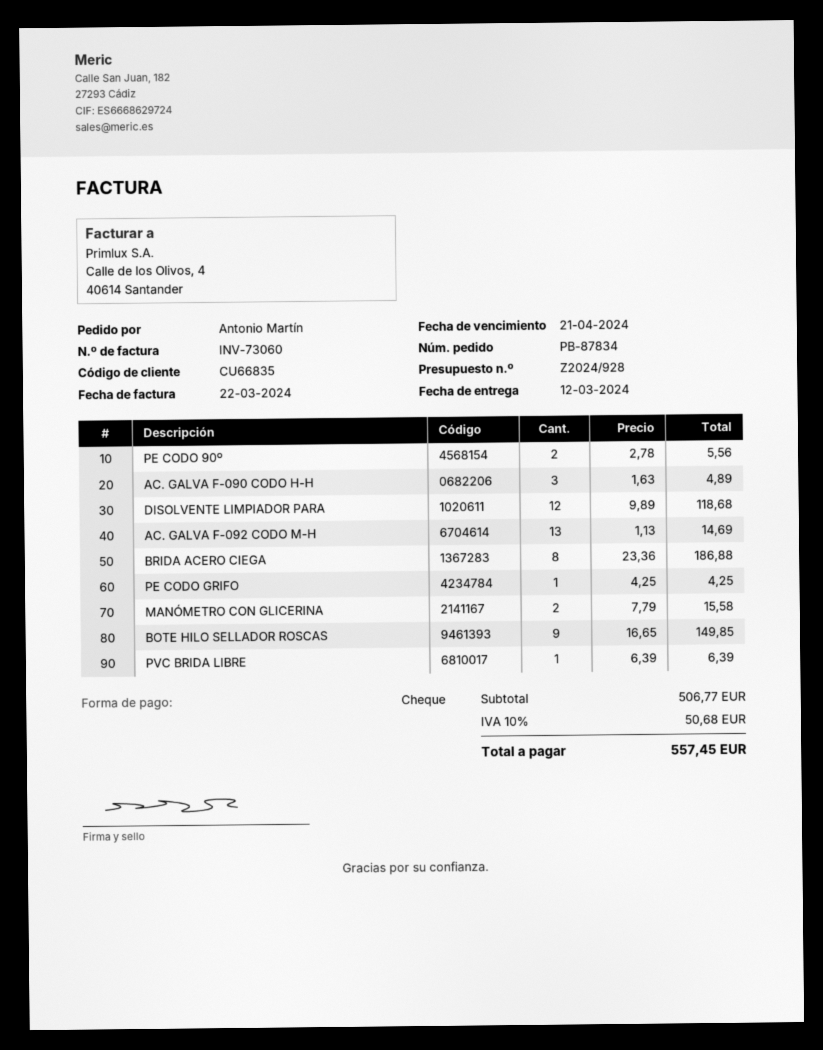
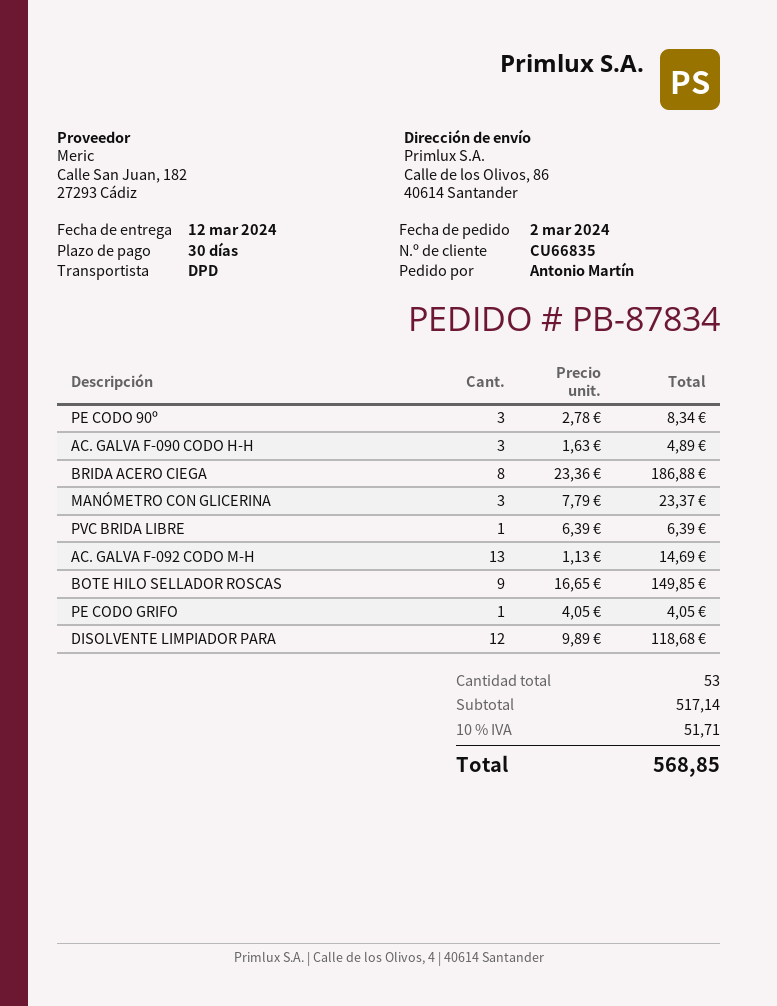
PE CODO 90º: 2 x 2.78 = 5.56 -> 3 x 2.78 = 8.34
PE CODO GRIFO: 1 x 4.25 = 4.25 -> 1 x 4.05 = 4.05
MANÓMETRO CON GLICERINA: 2 x 7.79 = 15.58 -> 3 x 7.79 = 23.37
subtotal: 506.77 -> 517.14
tax: 10% = 50.68 -> 10% = 51.71
total: 557.45 -> 568.85

